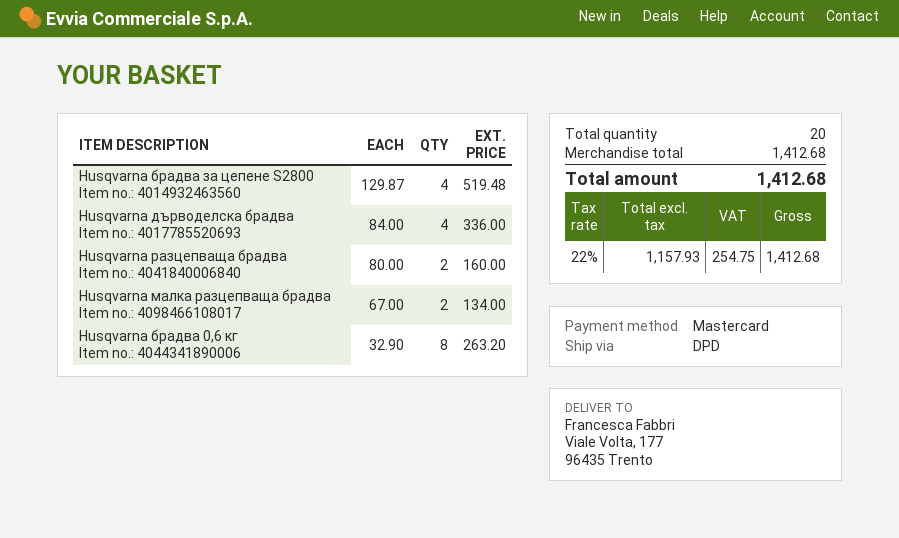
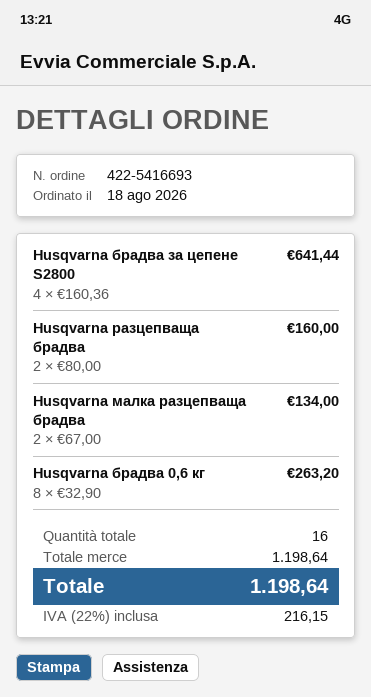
Husqvarna брадва за цепене S2800: 4 x 129.87 = 519.48 -> 4 x 160.36 = 641.44
Husqvarna дърводелска брадва: 4 x 84.00 = 336.00 -> none
total quantity: 20 -> 16
subtotal: 1412.68 -> 1198.64
tax: 22% = 254.75 -> 22% = 216.15
total: 1412.68 -> 1198.64

